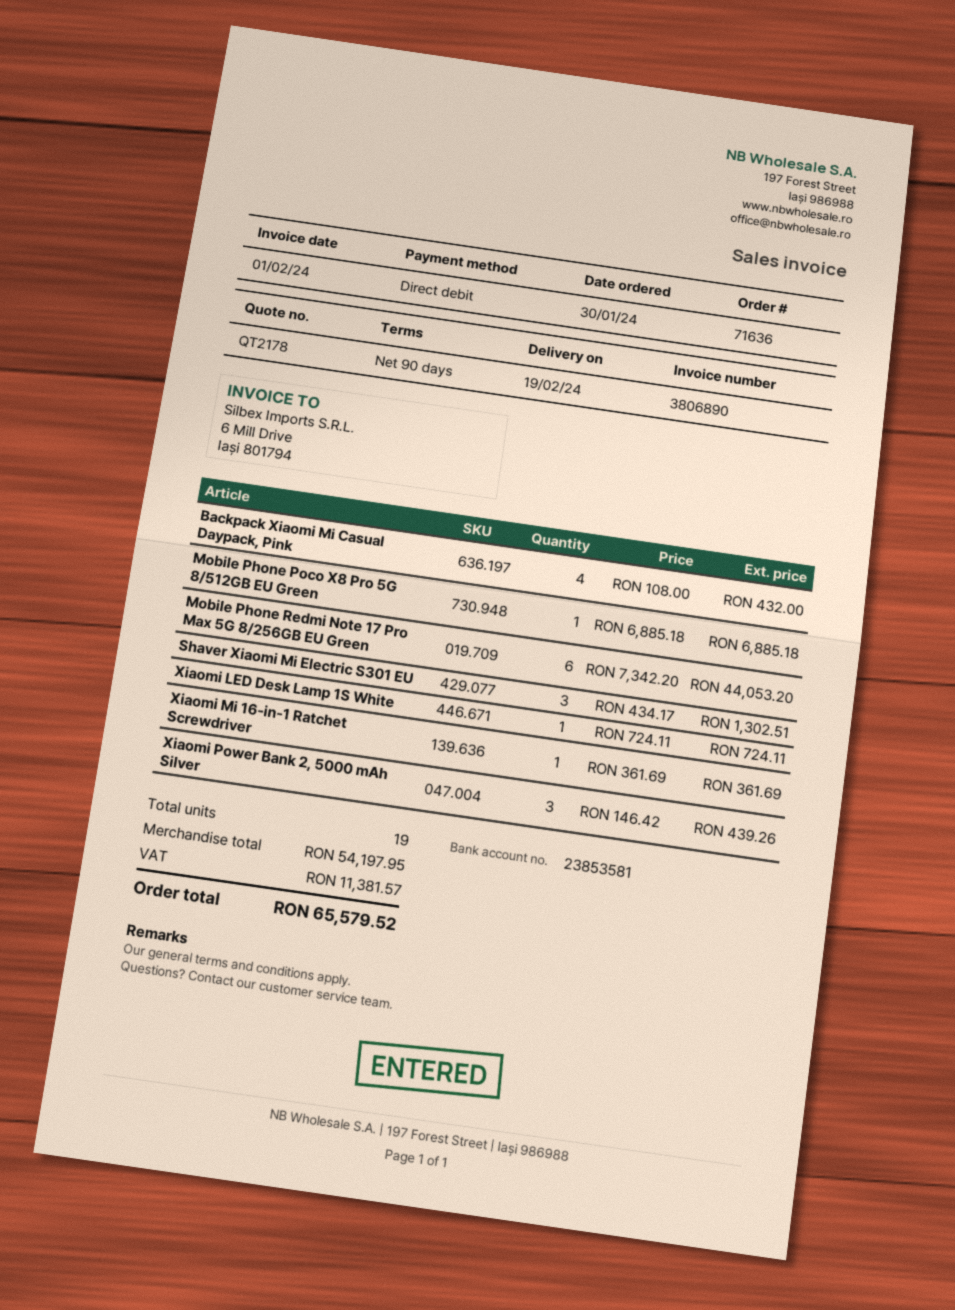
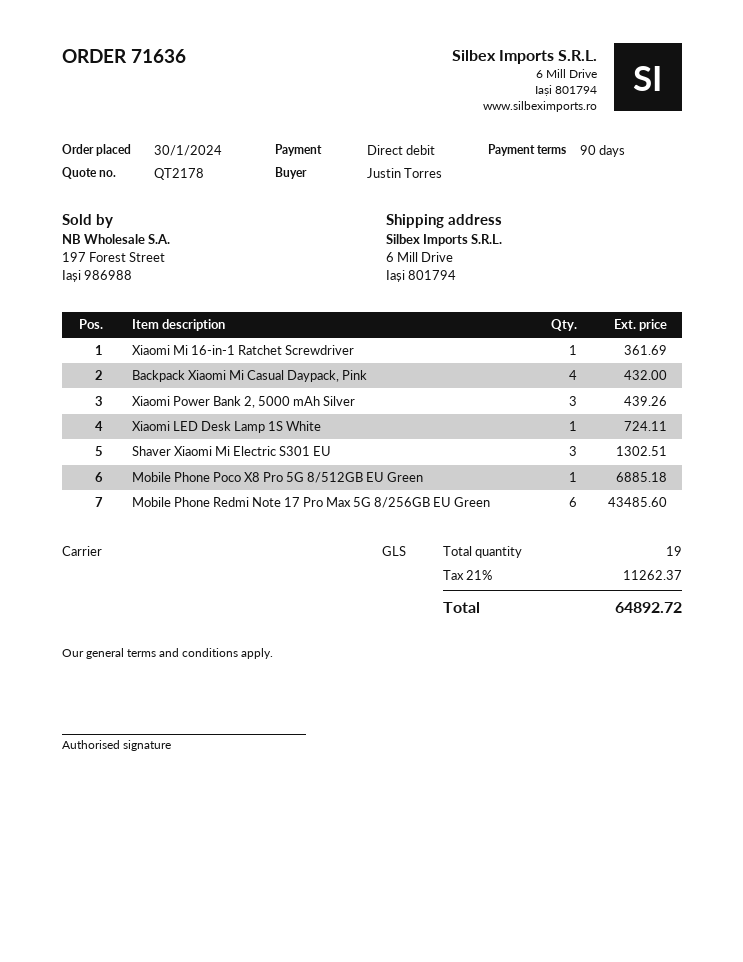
Mobile Phone Redmi Note 17 Pro Max 5G 8/256GB EU Green: 6 for 44053.20 -> 6 for 43485.60
tax: 11381.57 -> 11262.37
total: 65579.52 -> 64892.72

